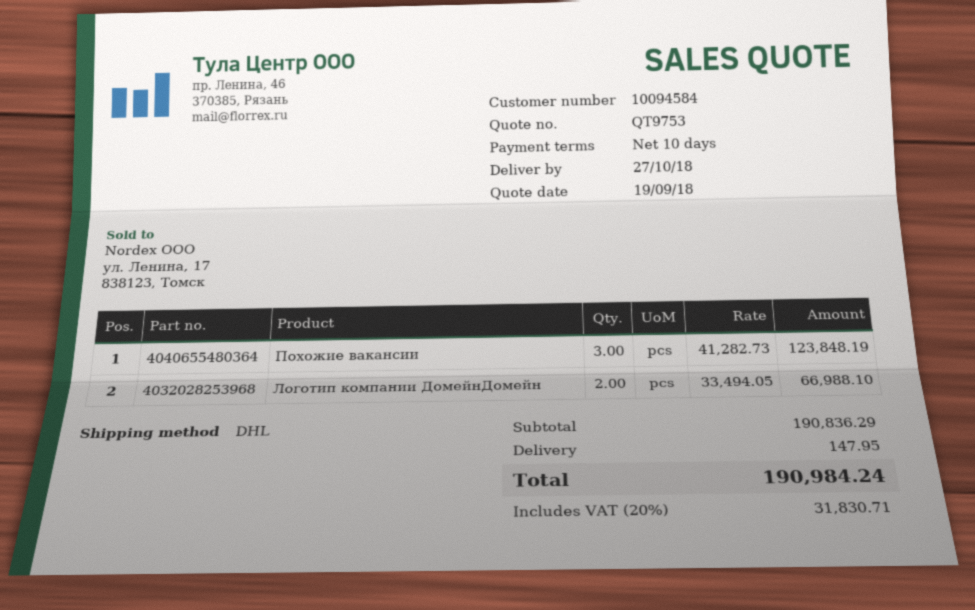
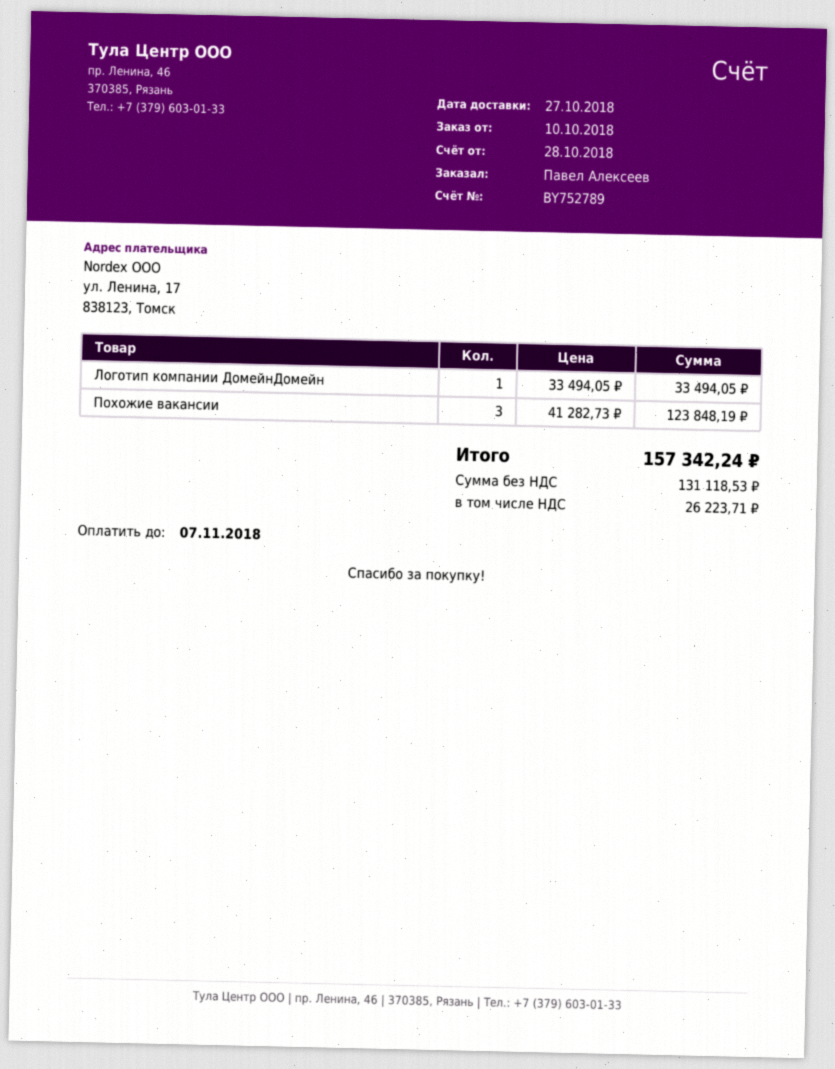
Логотип компании ДомейнДомейн: 2 x 33494.05 = 66988.10 -> 1 x 33494.05 = 33494.05
shipping: 147.95 -> none
tax: 31830.71 -> 26223.71
total: 190984.24 -> 157342.24

